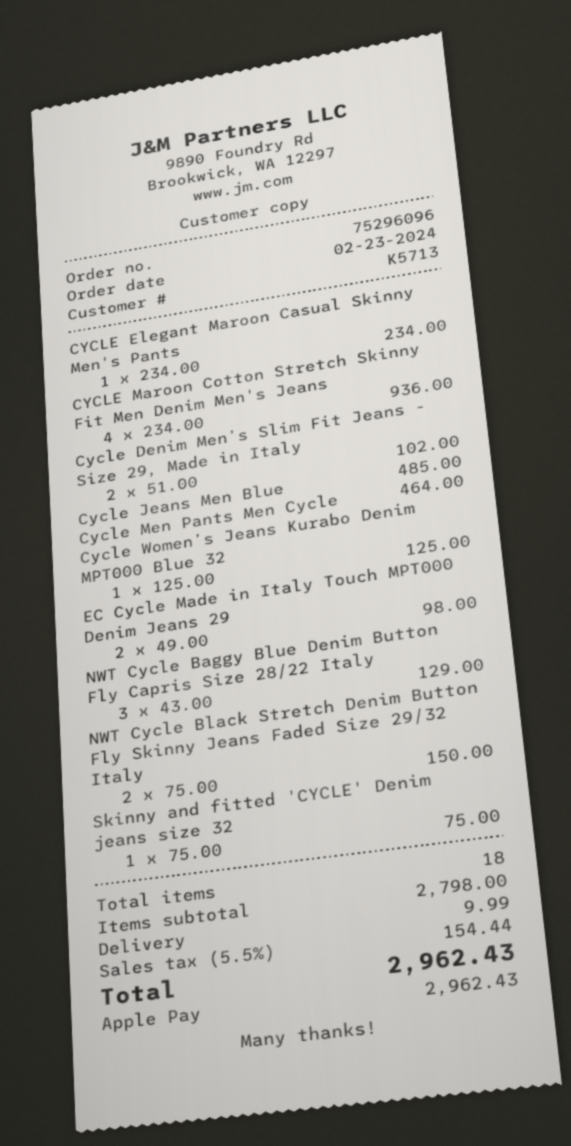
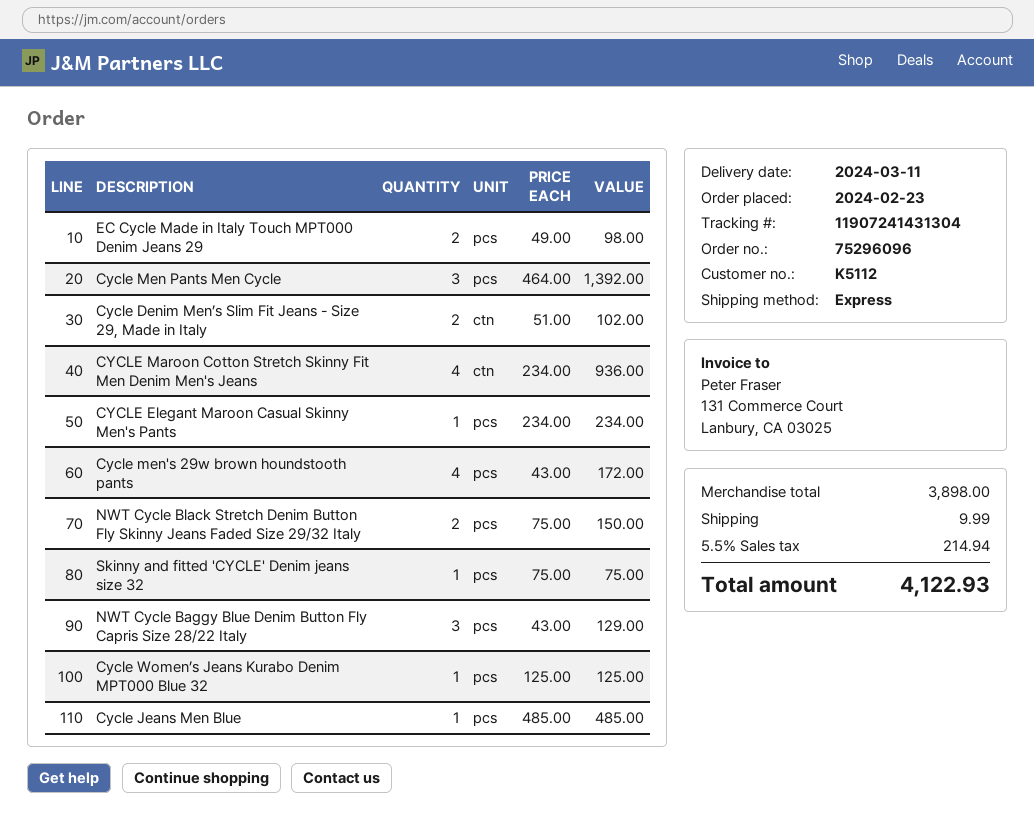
customer number: K5713 -> K5112
Cycle Men Pants Men Cycle: 1 x 464.00 = 464.00 -> 3 x 464.00 = 1392.00
Cycle men's 29w brown houndstooth pants: none -> 4 x 43.00 = 172.00
subtotal: 2798.00 -> 3898.00
tax: 5.5% = 154.44 -> 5.5% = 214.94
total: 2962.43 -> 4122.93

